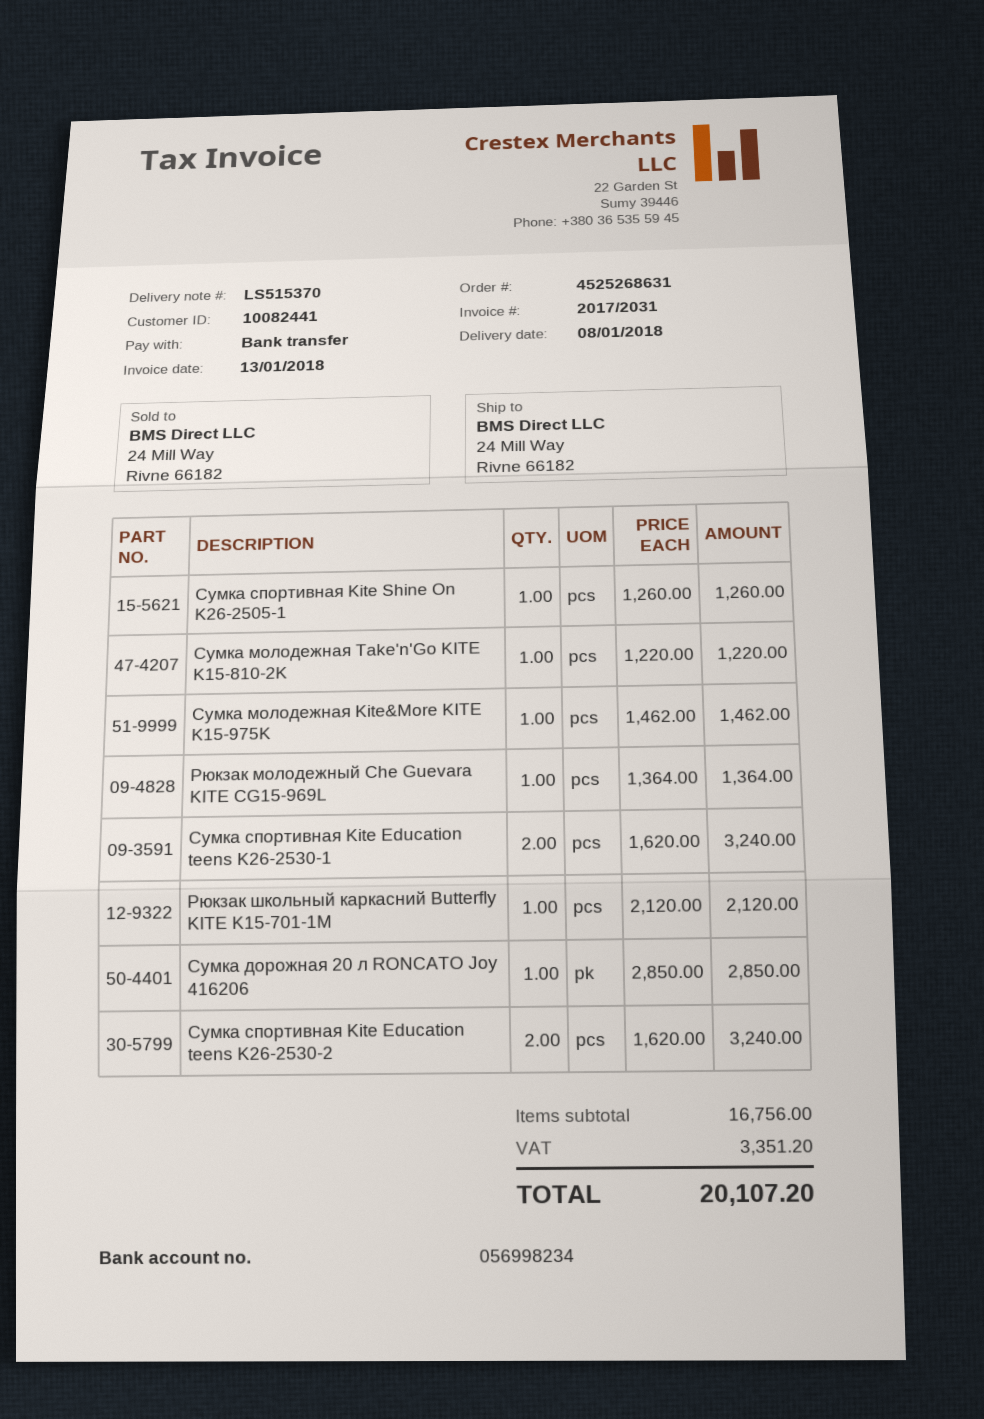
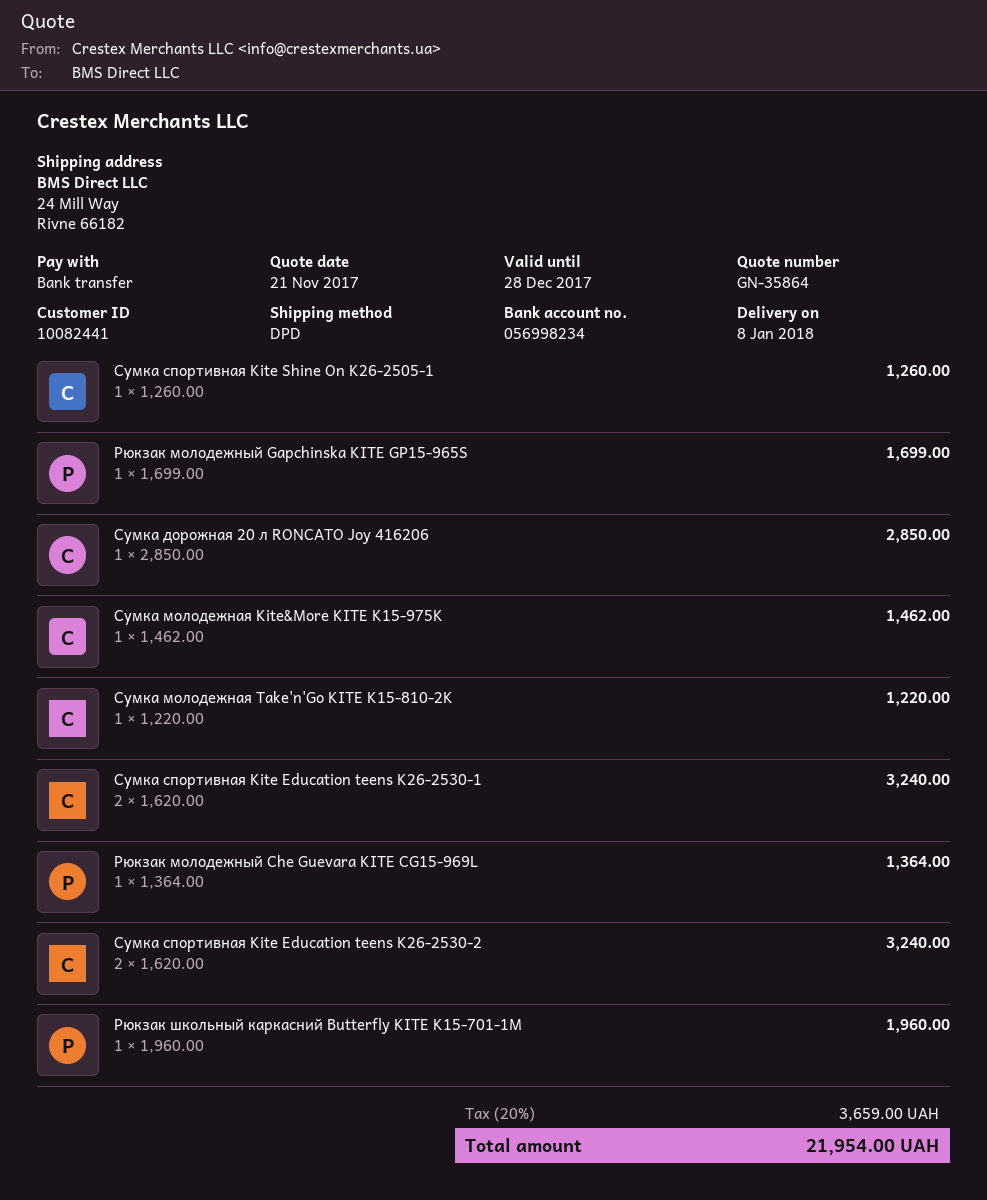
Рюкзак школьный каркасний Butterfly KITE K15-701-1M: 1 x 2120.00 = 2120.00 -> 1 x 1960.00 = 1960.00
Рюкзак молодежный Gapchinska KITE GP15-965S: none -> 1 x 1699.00 = 1699.00
tax: 3351.20 -> 3659.00
total: 20107.20 -> 21954.00

